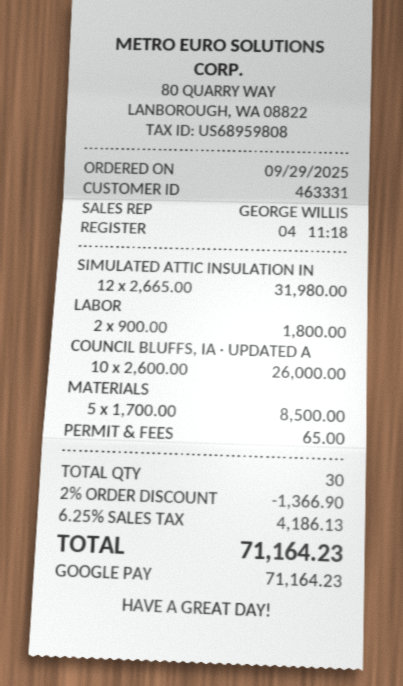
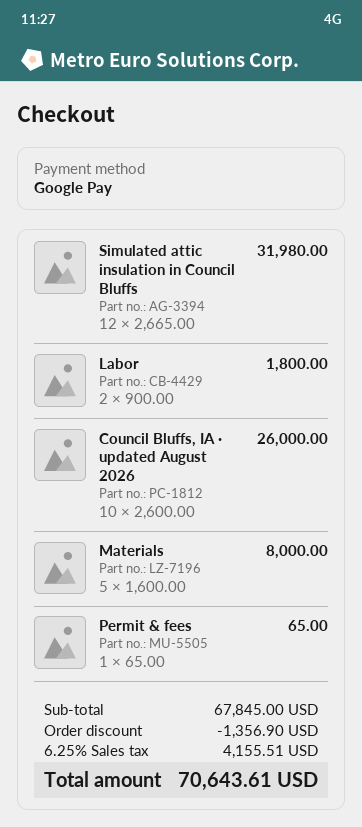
MATERIALS: 5 x 1700.00 = 8500.00 -> 5 x 1600.00 = 8000.00
discount: 1366.90 -> 1356.90
tax: 6.25% = 4186.13 -> 6.25% = 4155.51
total: 71164.23 -> 70643.61

